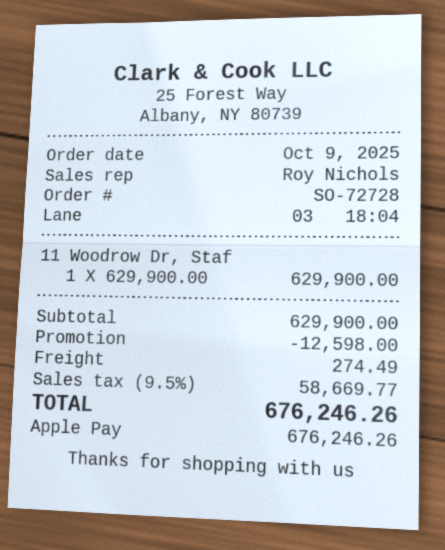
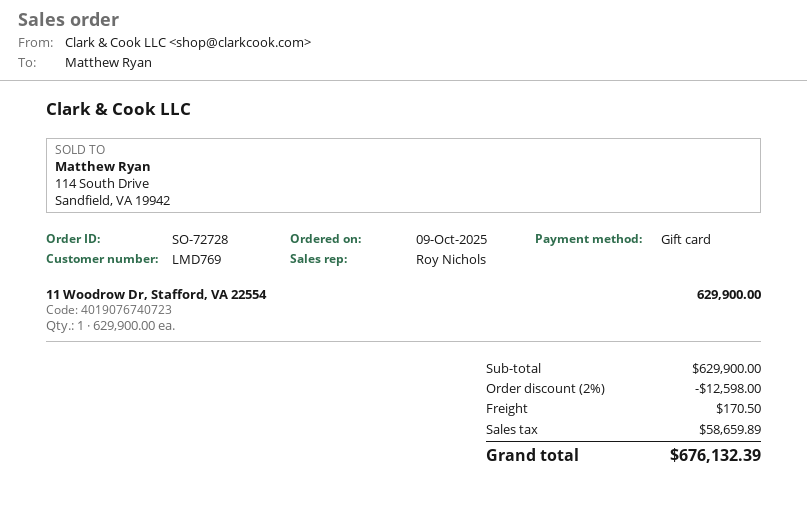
payment method: Apple Pay -> gift card
shipping: 274.49 -> 170.50
tax: 58669.77 -> 58659.89
total: 676246.26 -> 676132.39

